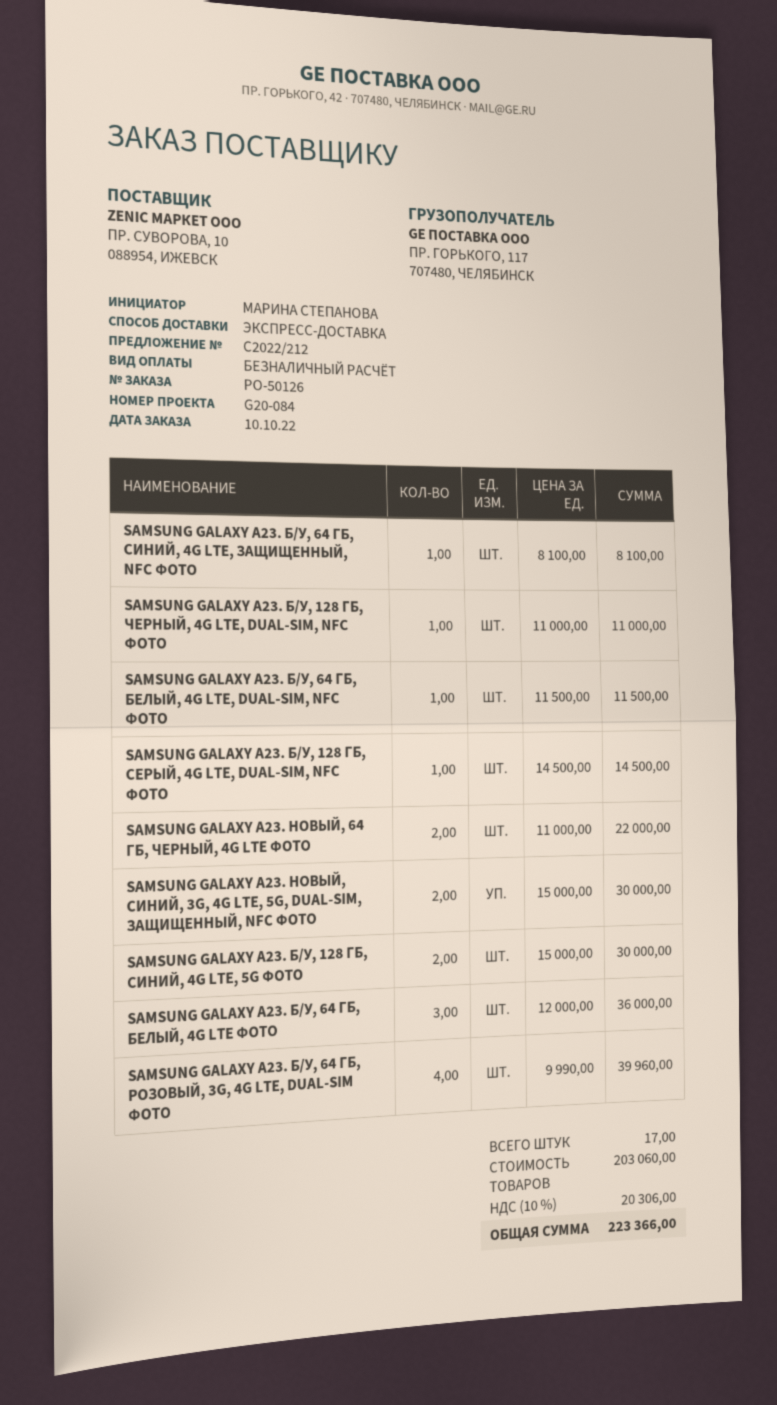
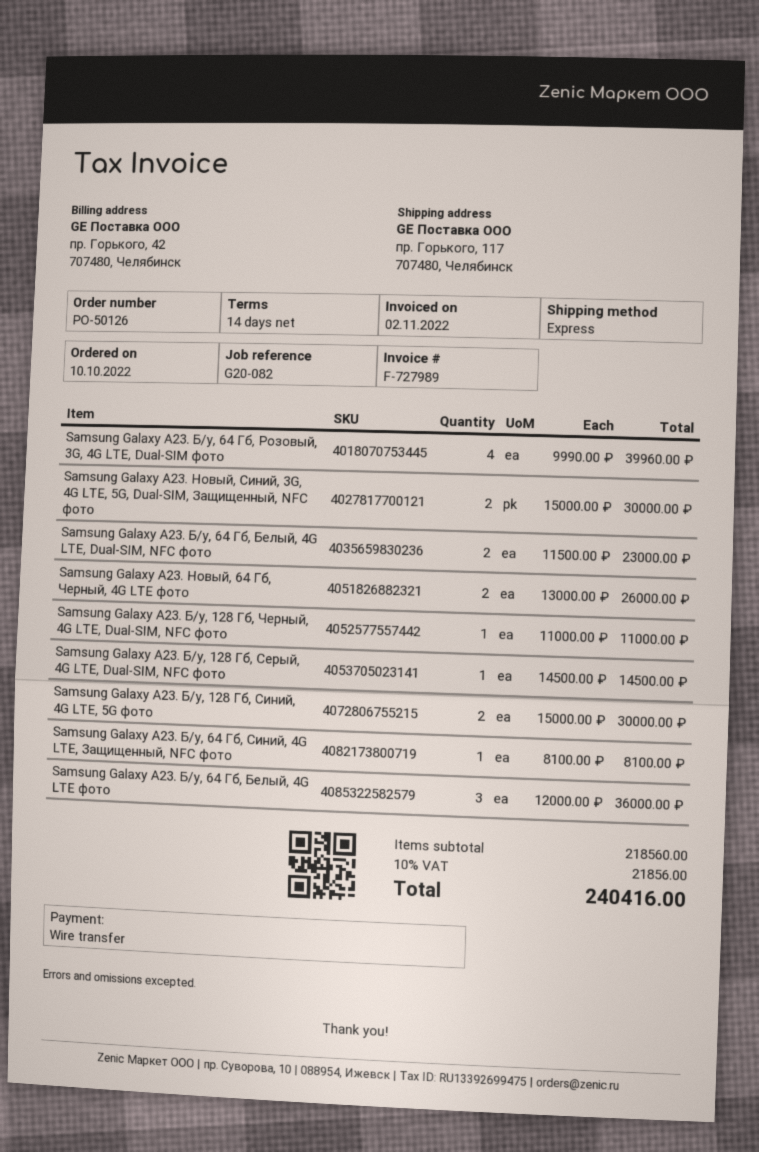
reference: G20-084 -> G20-082
SAMSUNG GALAXY A23. Б/У, 64 ГБ, БЕЛЫЙ, 4G LTE, DUAL-SIM, NFC ФОТО: 1 x 11500.00 = 11500.00 -> 2 x 11500.00 = 23000.00
SAMSUNG GALAXY A23. НОВЫЙ, 64 ГБ, ЧЕРНЫЙ, 4G LTE ФОТО: 2 x 11000.00 = 22000.00 -> 2 x 13000.00 = 26000.00
subtotal: 203060.00 -> 218560.00
tax: 10% = 20306.00 -> 10% = 21856.00
total: 223366.00 -> 240416.00

